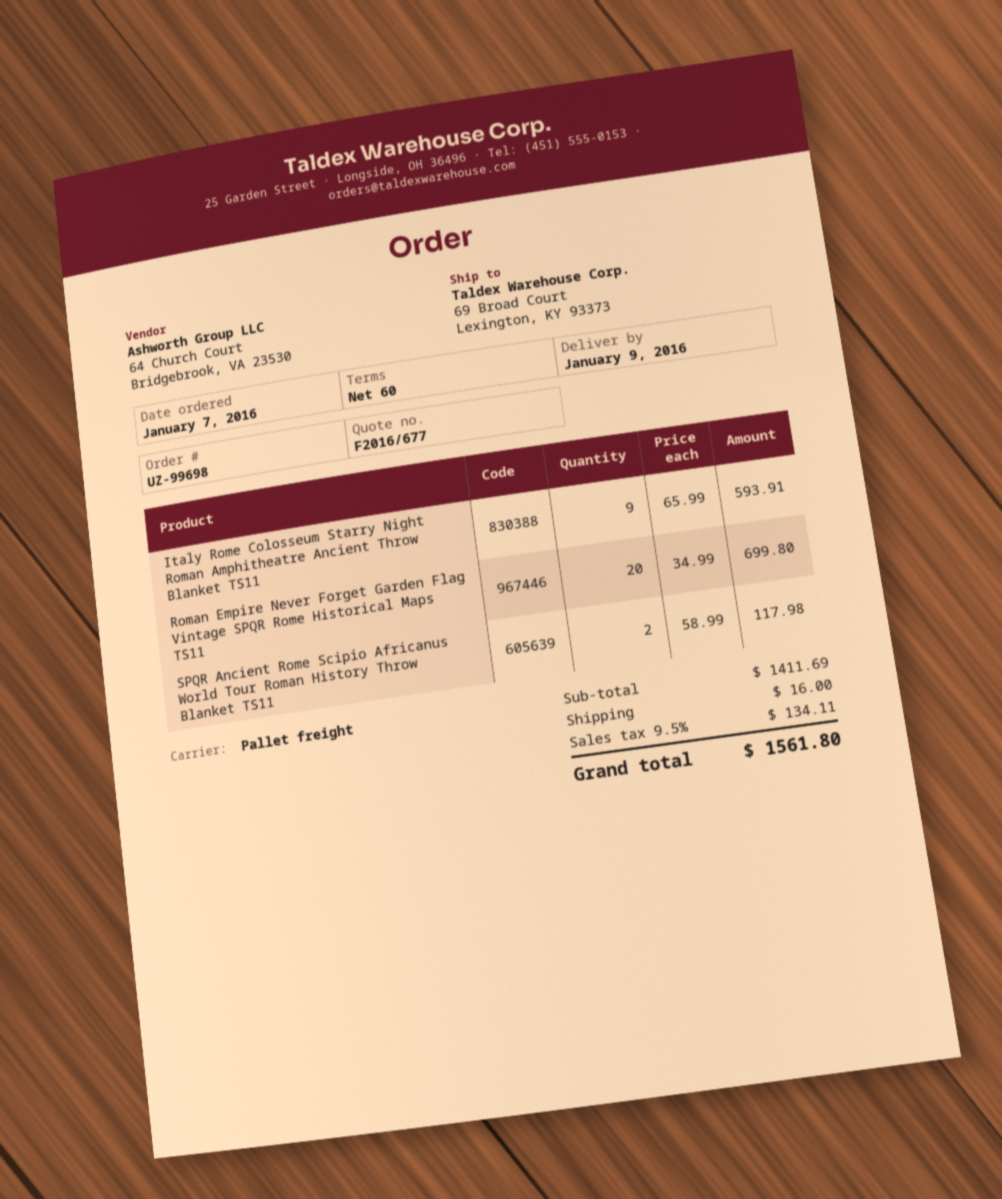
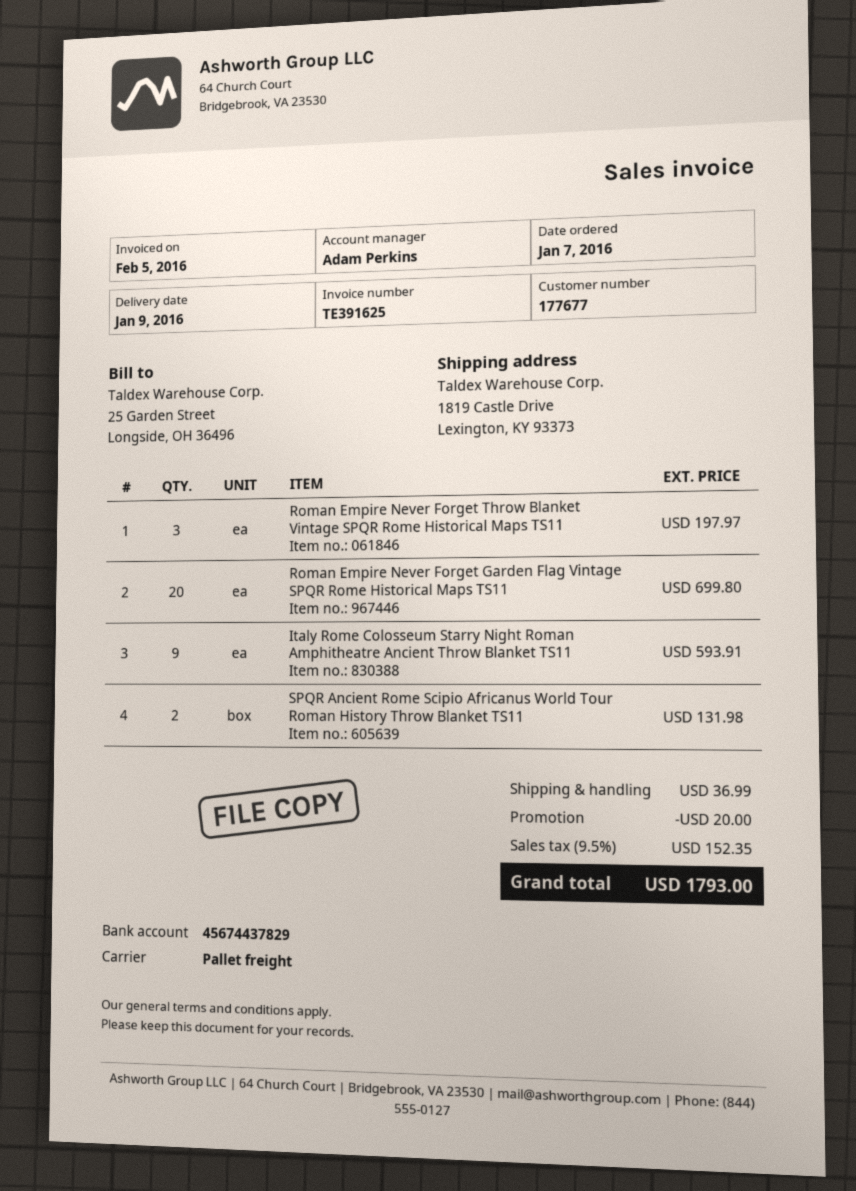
ship to: 69 Broad Court, Lexington, KY 93373 -> 1819 Castle Drive, Lexington, KY 93373
SPQR Ancient Rome Scipio Africanus World Tour Roman History Throw Blanket TS11: 2 for 117.98 -> 2 for 131.98
Roman Empire Never Forget Throw Blanket Vintage SPQR Rome Historical Maps TS11: none -> 3 for 197.97
discount: none -> 20.00
shipping: 16.00 -> 36.99
tax: 9.5% = 134.11 -> 9.5% = 152.35
total: 1561.80 -> 1793.00

